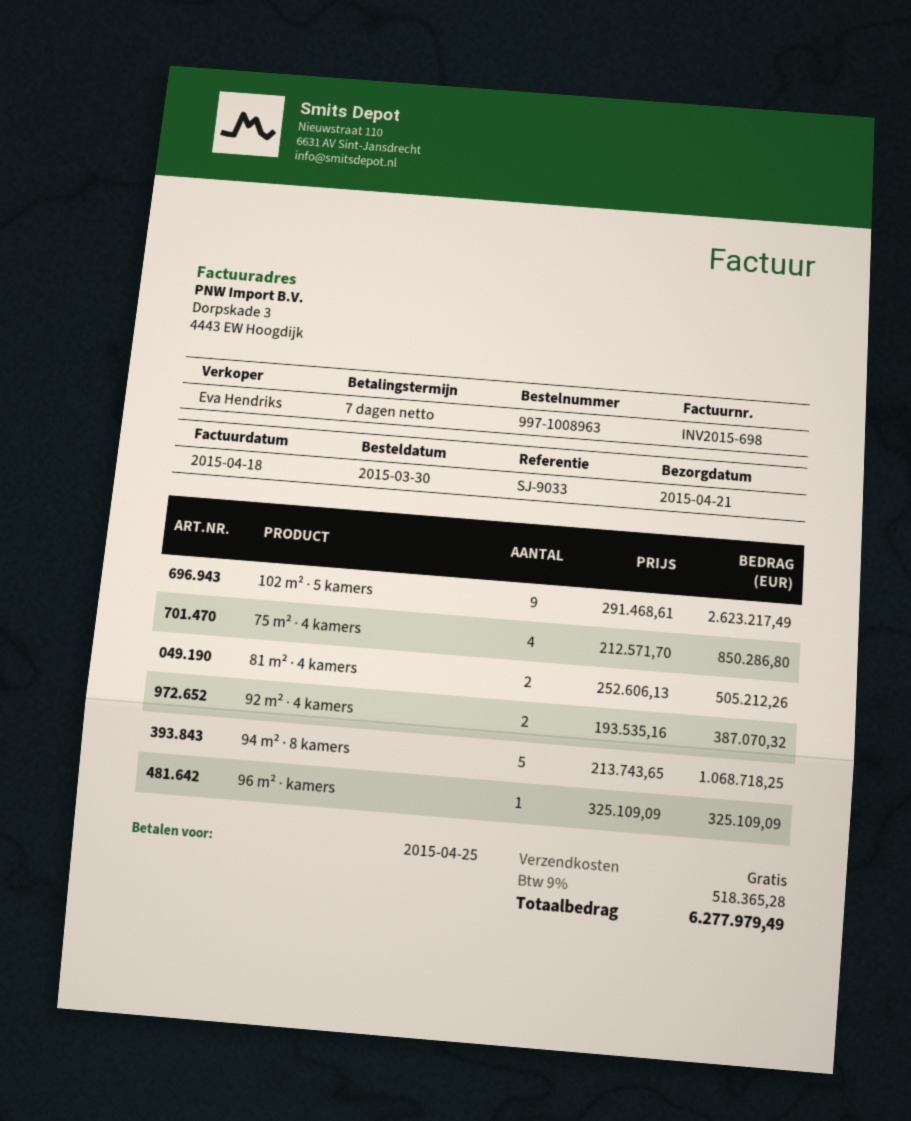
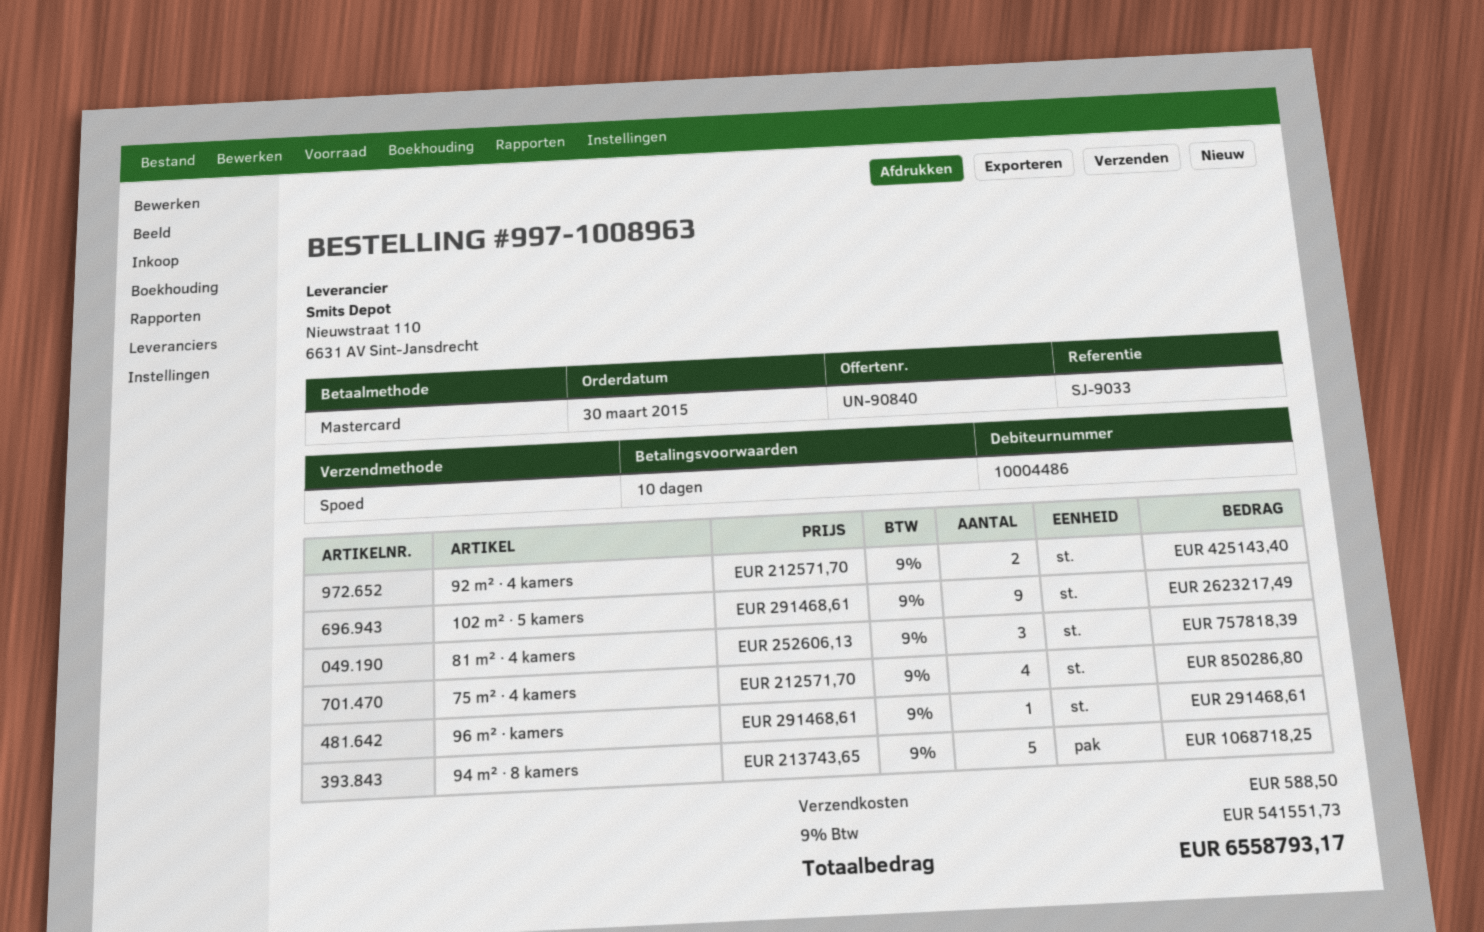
payment terms: 7 days -> 10 days
81 m² · 4 kamers: 2 x 252606.13 = 505212.26 -> 3 x 252606.13 = 757818.39
92 m² · 4 kamers: 2 x 193535.16 = 387070.32 -> 2 x 212571.70 = 425143.40
96 m² · kamers: 1 x 325109.09 = 325109.09 -> 1 x 291468.61 = 291468.61
shipping: 0.00 -> 588.50
tax: 9% = 518365.28 -> 9% = 541551.73
total: 6277979.49 -> 6558793.17

